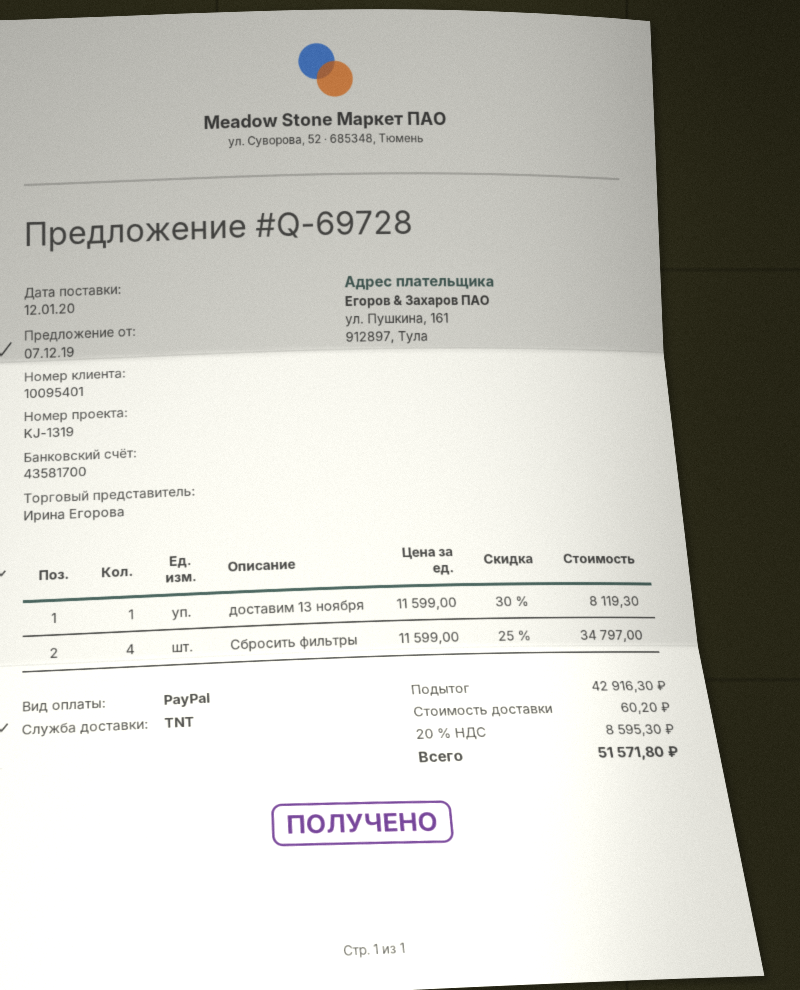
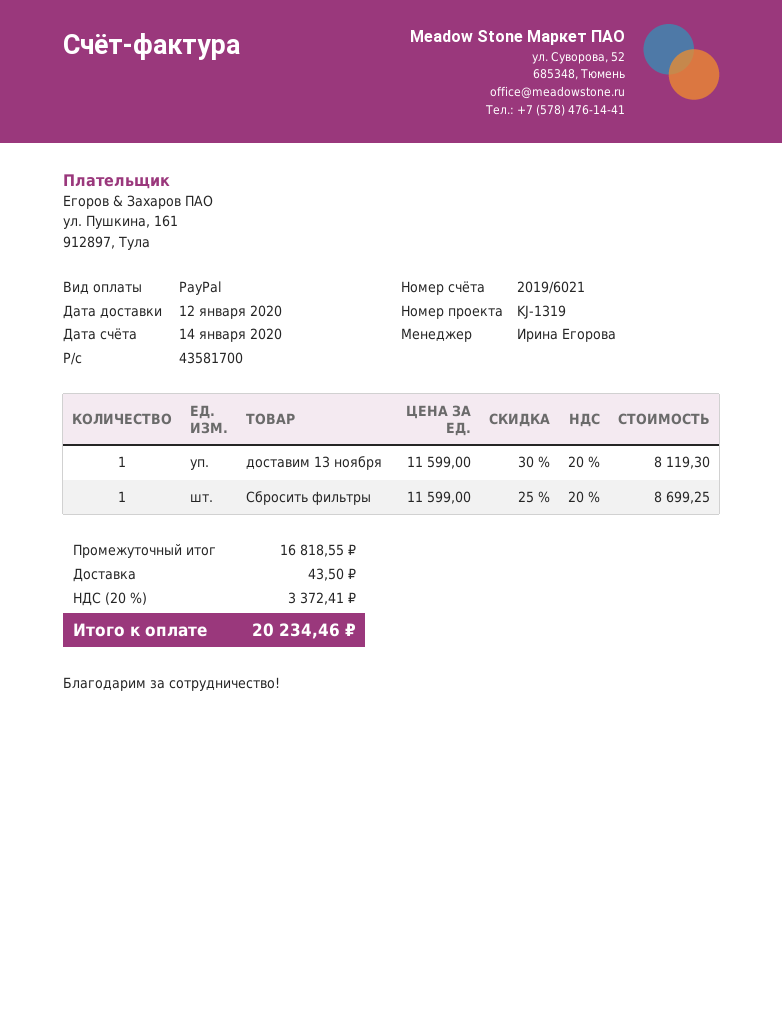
Сбросить фильтры: 4 x 11599.00 - 25% = 34797.00 -> 1 x 11599.00 - 25% = 8699.25
subtotal: 42916.30 -> 16818.55
shipping: 60.20 -> 43.50
tax: 20% = 8595.30 -> 20% = 3372.41
total: 51571.80 -> 20234.46

